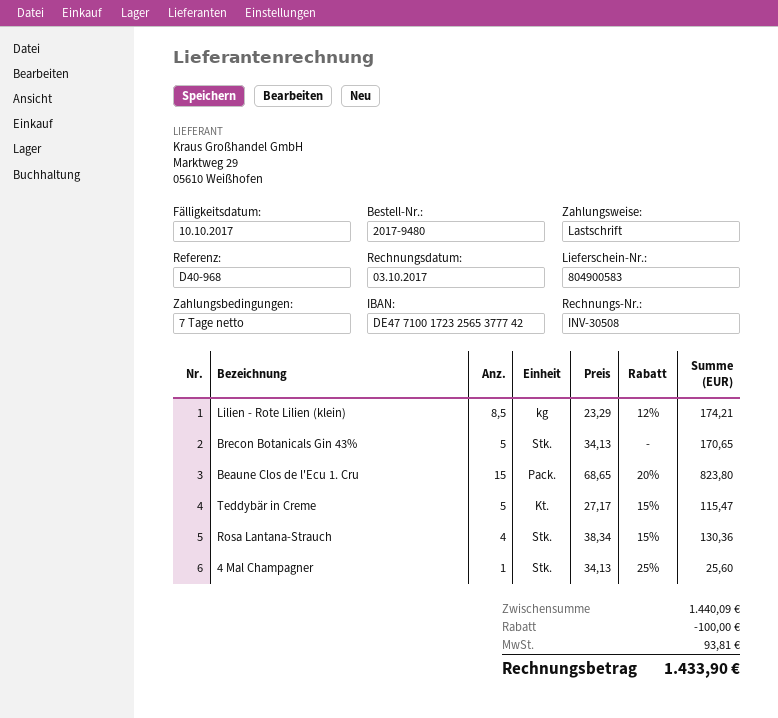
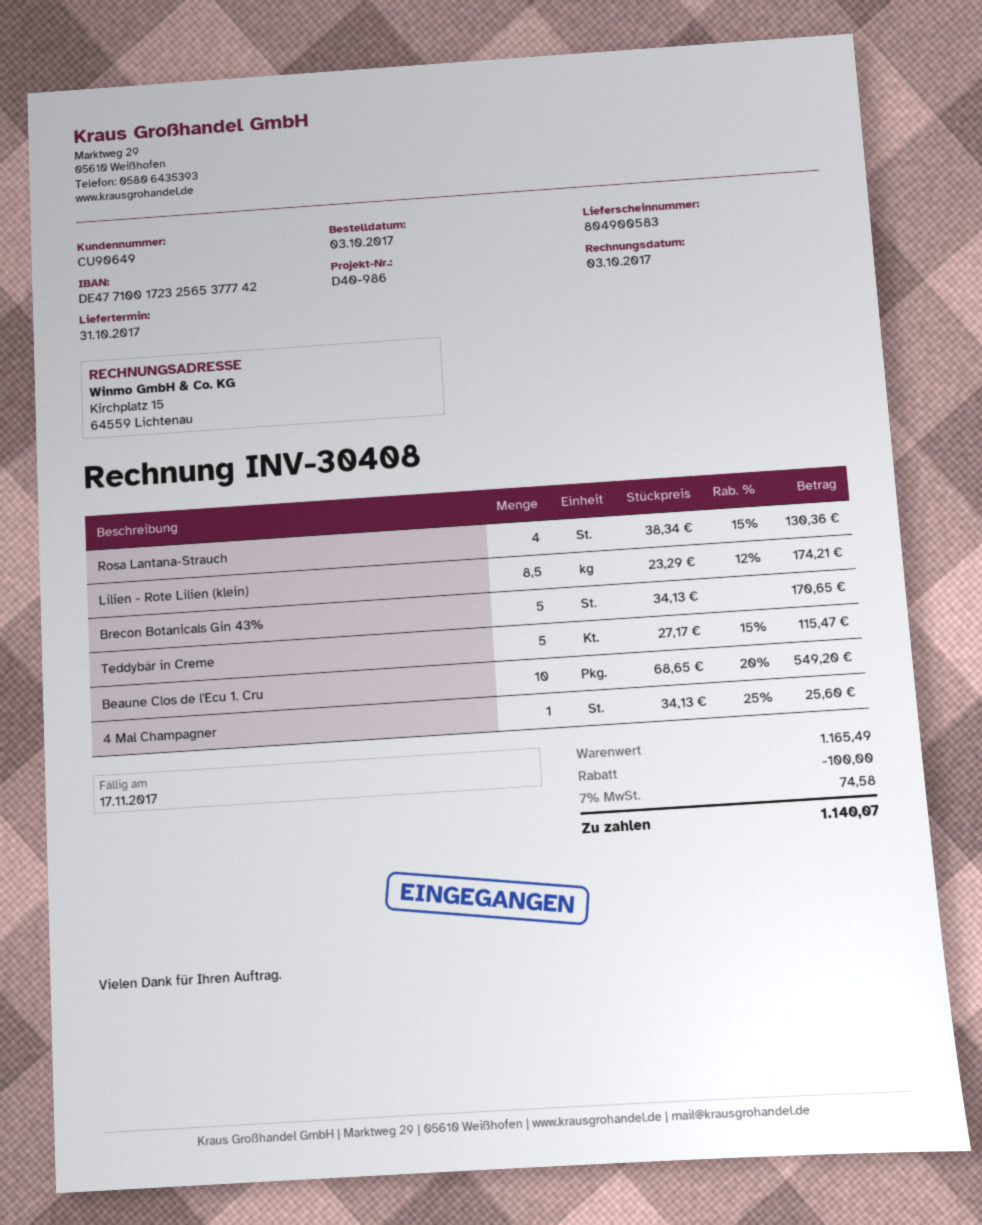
invoice number: INV-30508 -> INV-30408
due date: 2017-10-10 -> 2017-11-17
reference: D40-968 -> D40-986
Beaune Clos de l'Ecu 1. Cru: 15 x 68.65 - 20% = 823.80 -> 10 x 68.65 - 20% = 549.20
subtotal: 1440.09 -> 1165.49
tax: 93.81 -> 74.58
total: 1433.90 -> 1140.07

